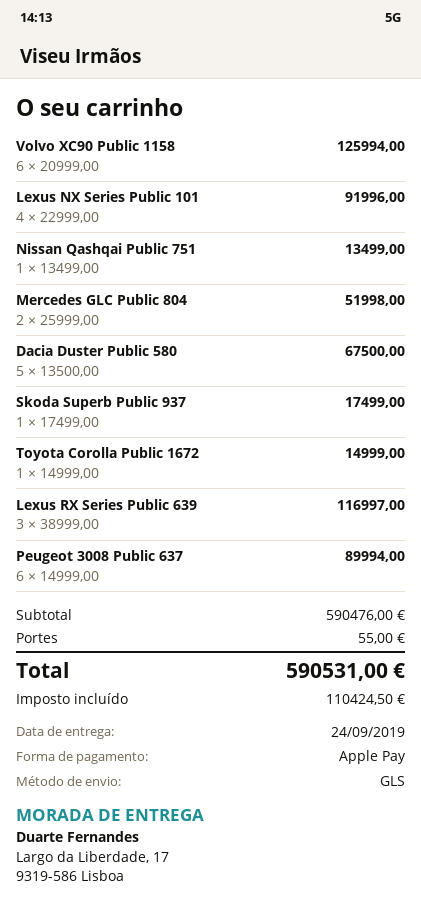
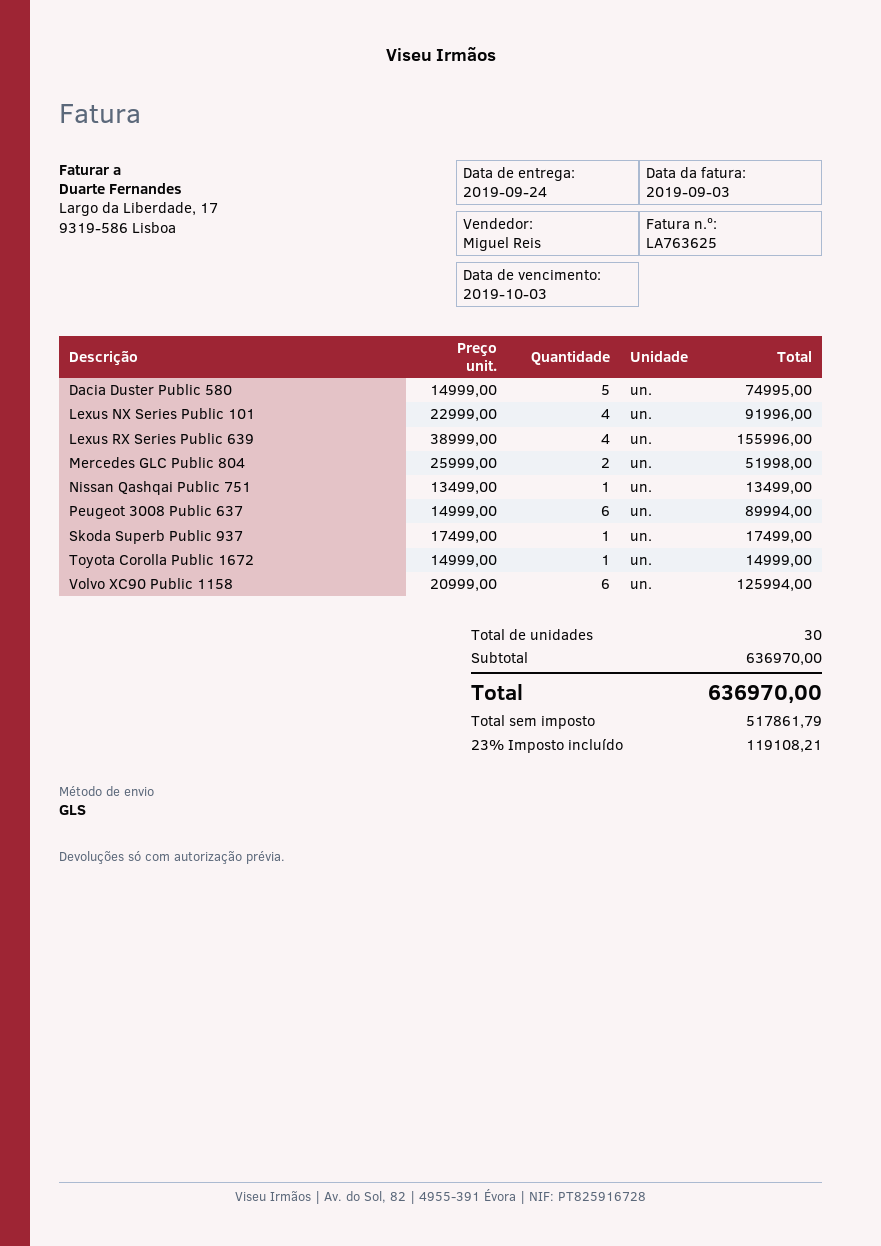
Dacia Duster Public 580: 5 x 13500.00 = 67500.00 -> 5 x 14999.00 = 74995.00
Lexus RX Series Public 639: 3 x 38999.00 = 116997.00 -> 4 x 38999.00 = 155996.00
subtotal: 590476.00 -> 636970.00
shipping: 55.00 -> none
tax: 110424.50 -> 119108.21
total: 590531.00 -> 636970.00

